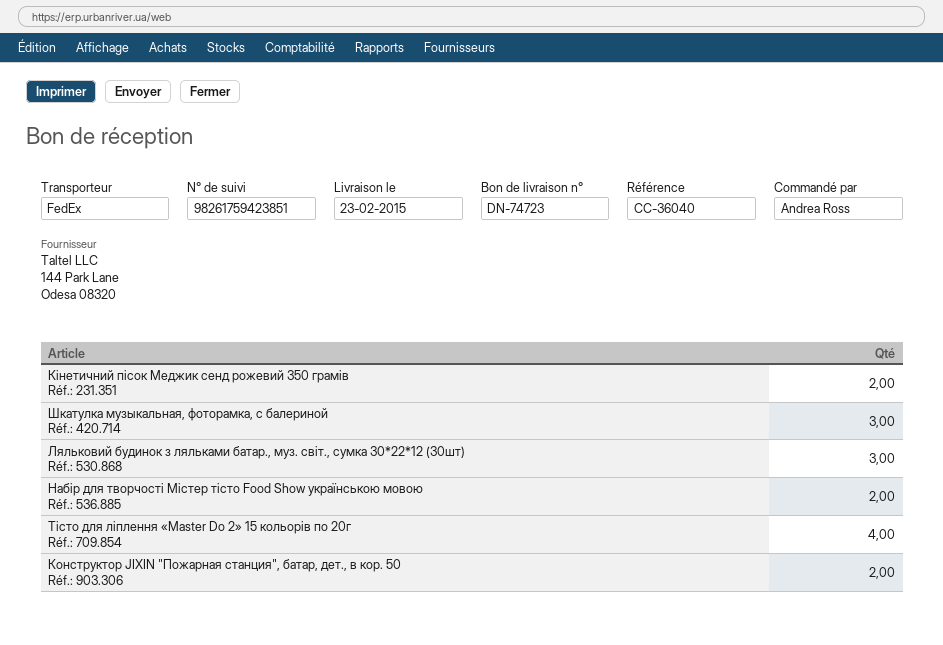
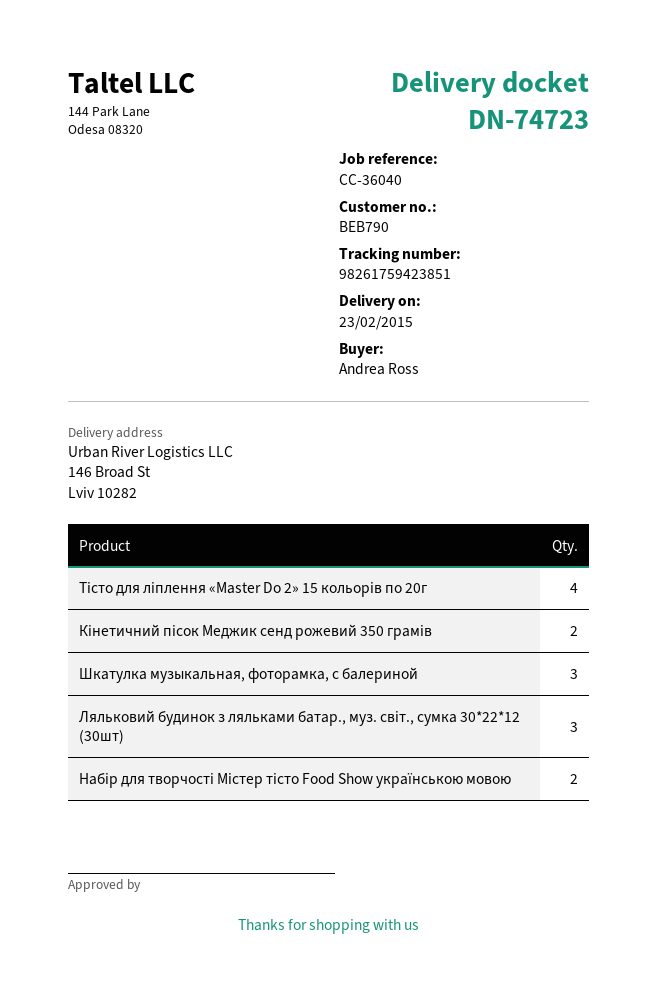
Конструктор JIXIN "Пожарная станция", батар, дет., в кор. 50: 2 -> none

